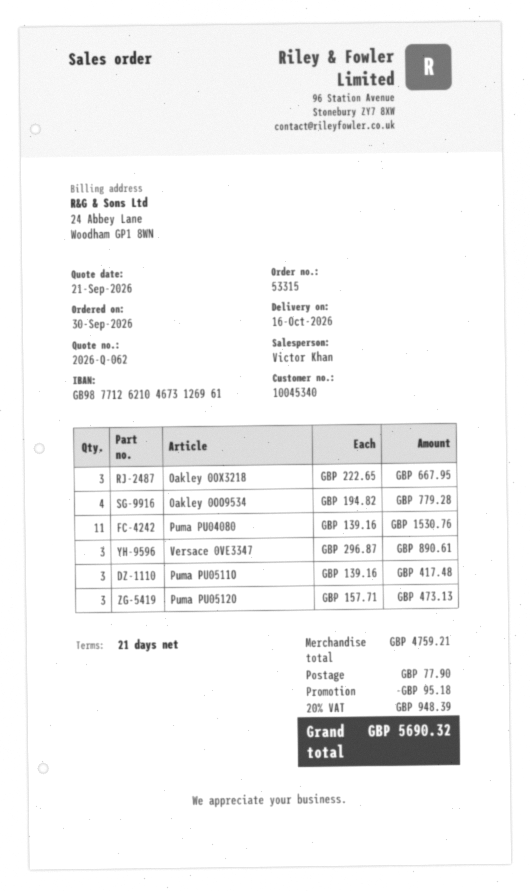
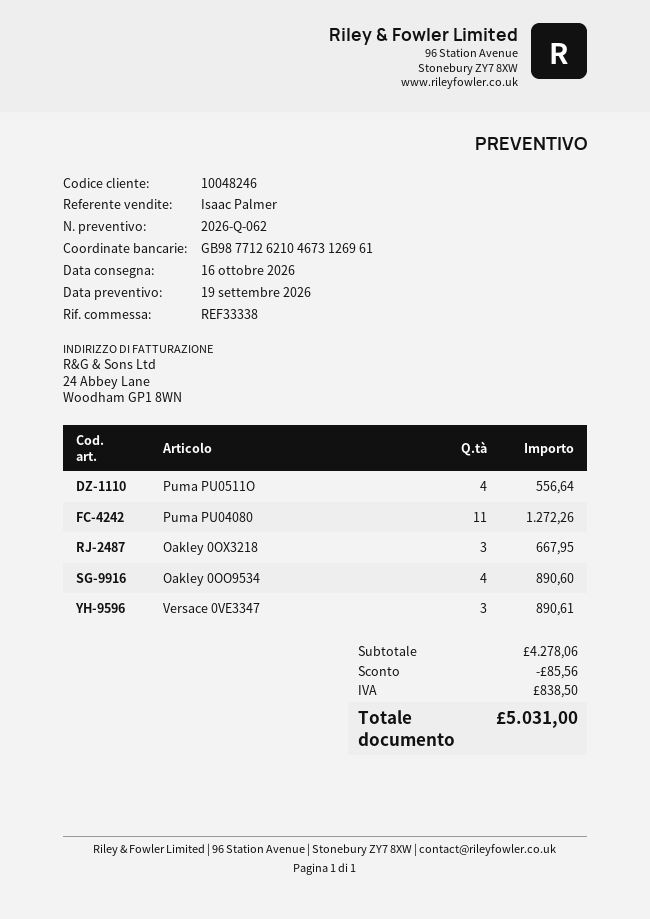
quote date: 2026-09-21 -> 2026-09-19
customer number: 10045340 -> 10048246
sales rep: Victor Khan -> Isaac Palmer
Oakley 0OO9534: 4 for 779.28 -> 4 for 890.60
Puma PU04080: 11 for 1530.76 -> 11 for 1272.26
Puma PU0511O: 3 for 417.48 -> 4 for 556.64
Puma PU0512O: 3 for 473.13 -> none
subtotal: 4759.21 -> 4278.06
discount: 95.18 -> 85.56
shipping: 77.90 -> none
tax: 948.39 -> 838.50
total: 5690.32 -> 5031.00

